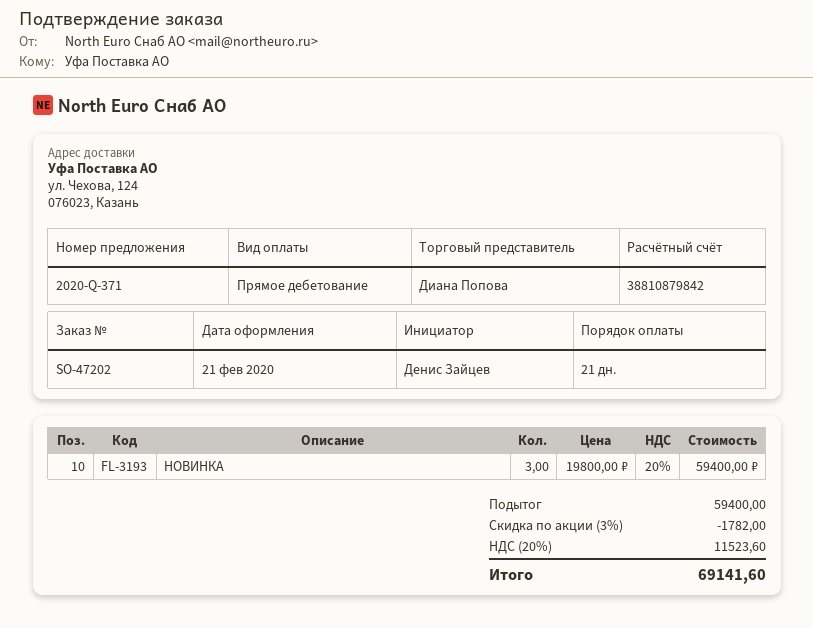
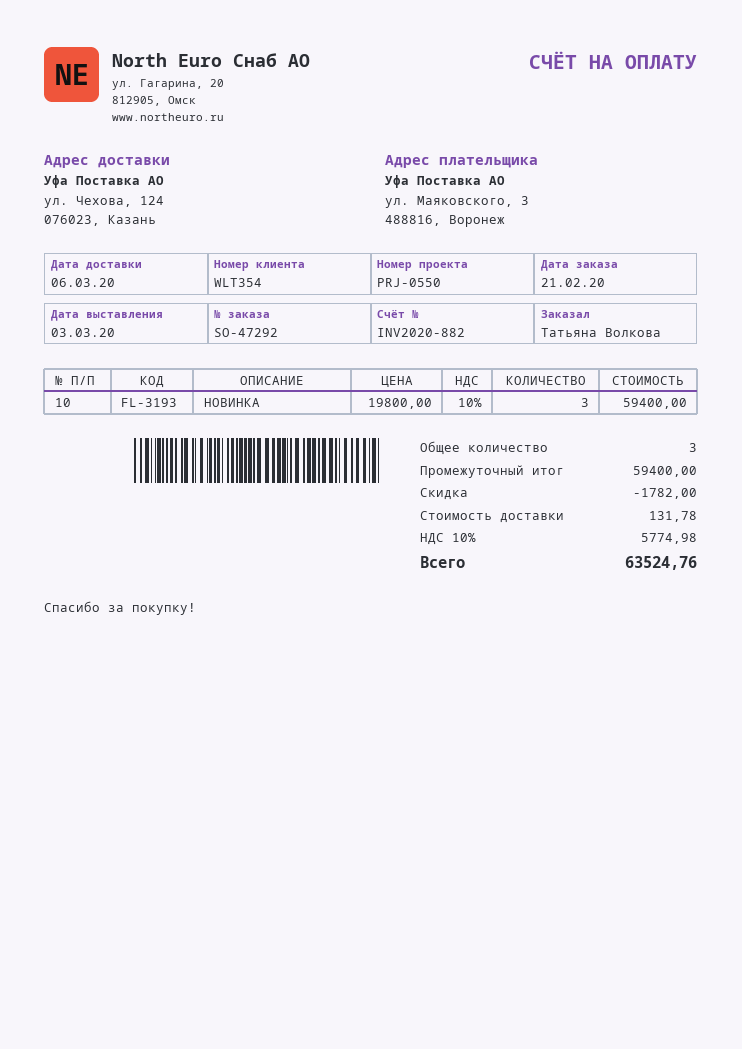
order number: SO-47202 -> SO-47292
ordered by: Денис Зайцев -> Татьяна Волкова
shipping: none -> 131.78
tax: 20% = 11523.60 -> 10% = 5774.98
total: 69141.60 -> 63524.76

